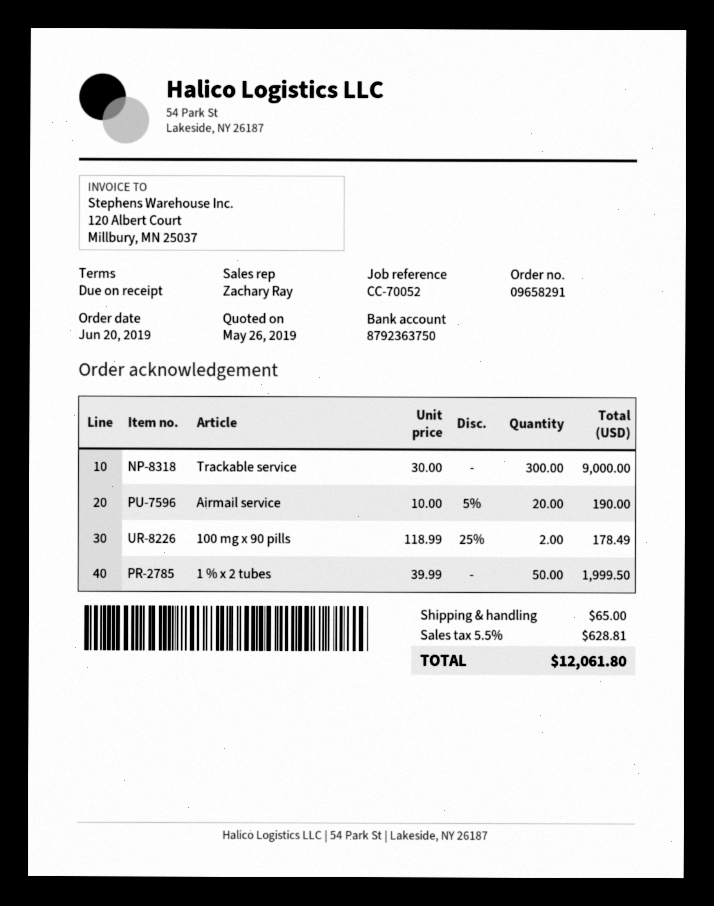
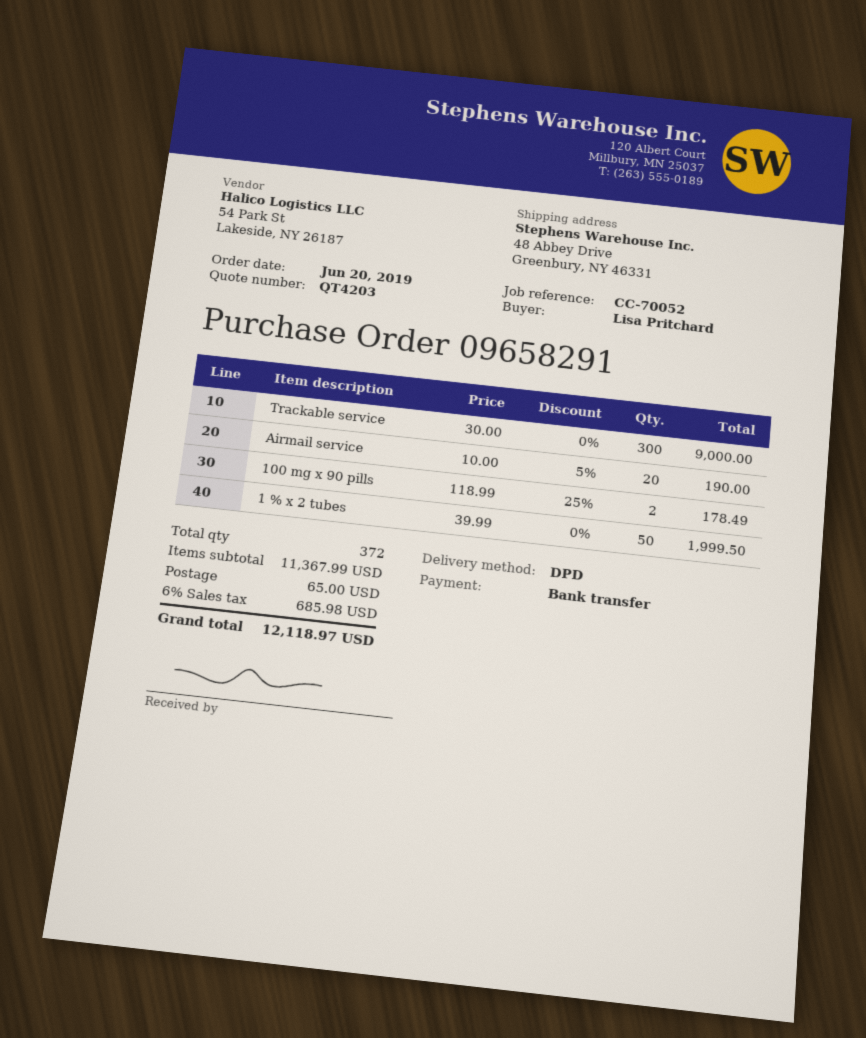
tax: 5.5% = 628.81 -> 6% = 685.98
total: 12061.80 -> 12118.97

